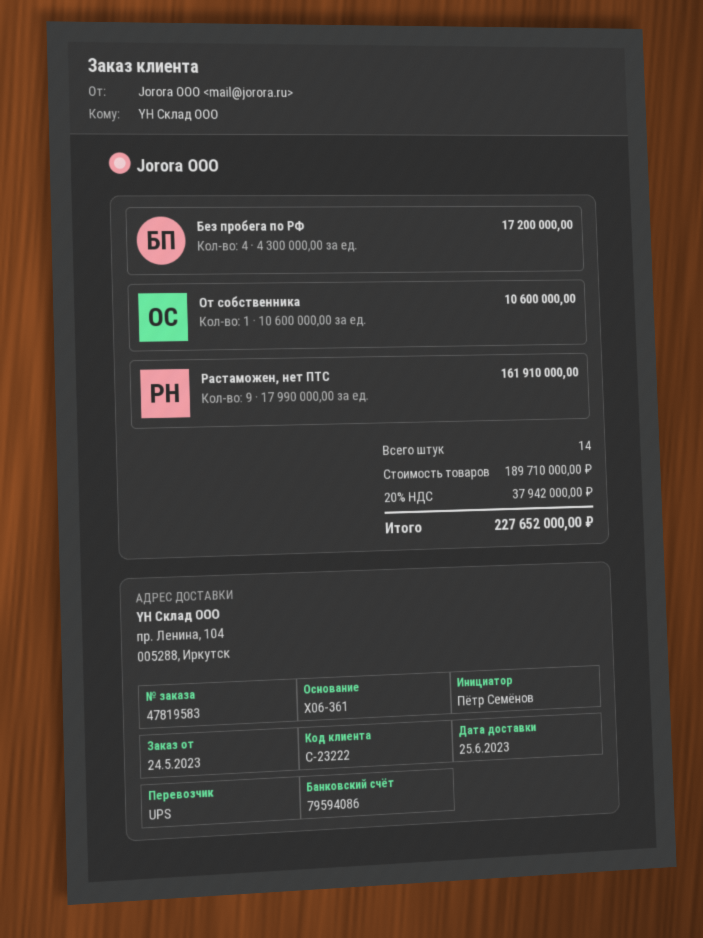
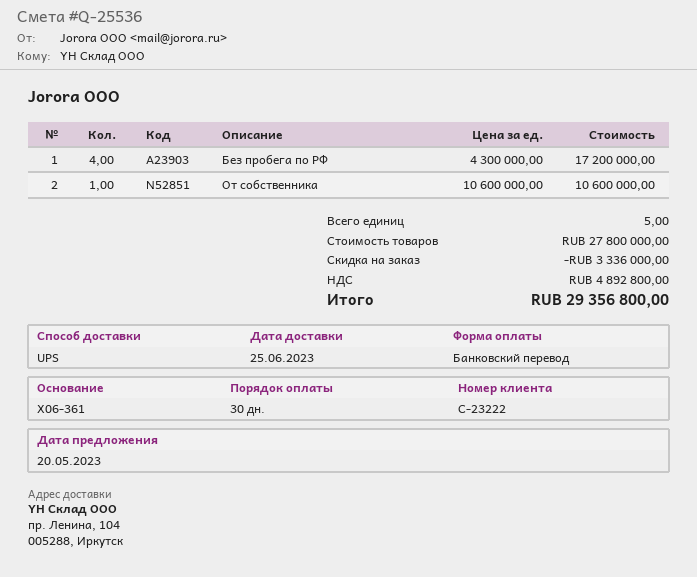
Растаможен, нет ПТС: 9 x 17990000.00 = 161910000.00 -> none
total quantity: 14 -> 5
subtotal: 189710000.00 -> 27800000.00
discount: none -> 3336000.00
tax: 37942000.00 -> 4892800.00
total: 227652000.00 -> 29356800.00

